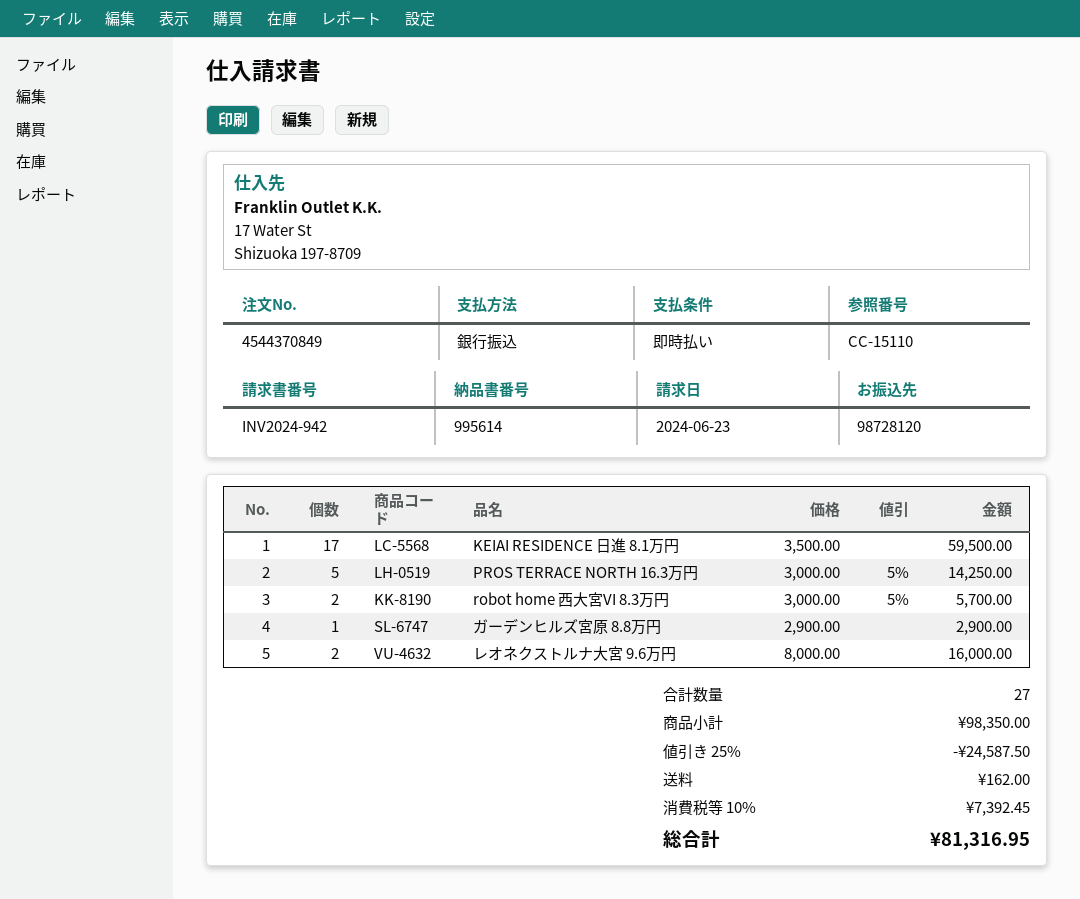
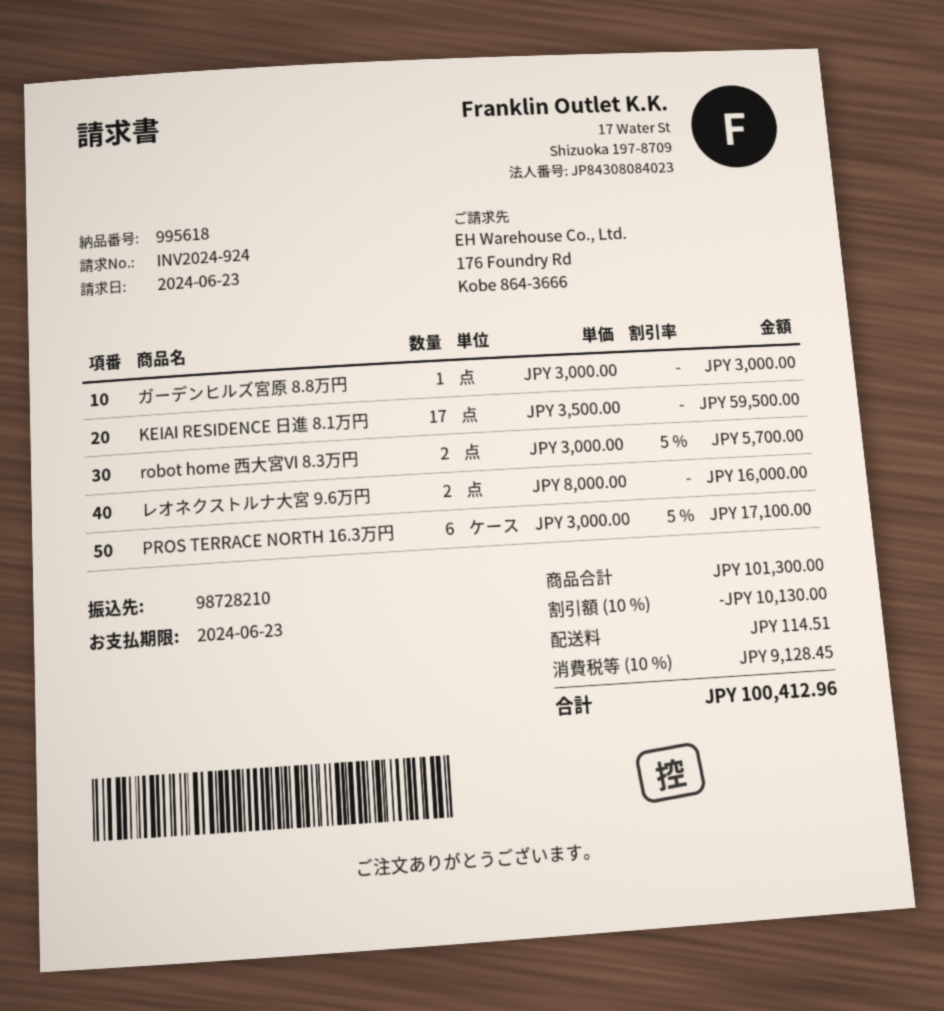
delivery note number: 995614 -> 995618
invoice number: INV2024-942 -> INV2024-924
bank account: 98728120 -> 98728210
PROS TERRACE NORTH 16.3万円: 5 x 3000.00 - 5% = 14250.00 -> 6 x 3000.00 - 5% = 17100.00
ガーデンヒルズ宮原 8.8万円: 1 x 2900.00 = 2900.00 -> 1 x 3000.00 = 3000.00
subtotal: 98350.00 -> 101300.00
discount: 25% = 24587.50 -> 10% = 10130.00
shipping: 162.00 -> 114.51
tax: 10% = 7392.45 -> 10% = 9128.45
total: 81316.95 -> 100412.96

